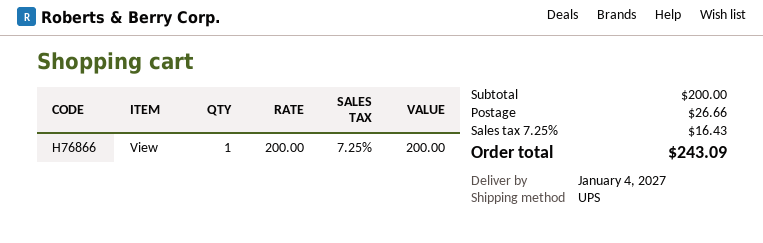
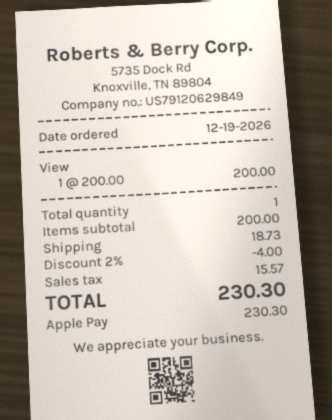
discount: none -> 2% = 4.00
shipping: 26.66 -> 18.73
tax: 16.43 -> 15.57
total: 243.09 -> 230.30

